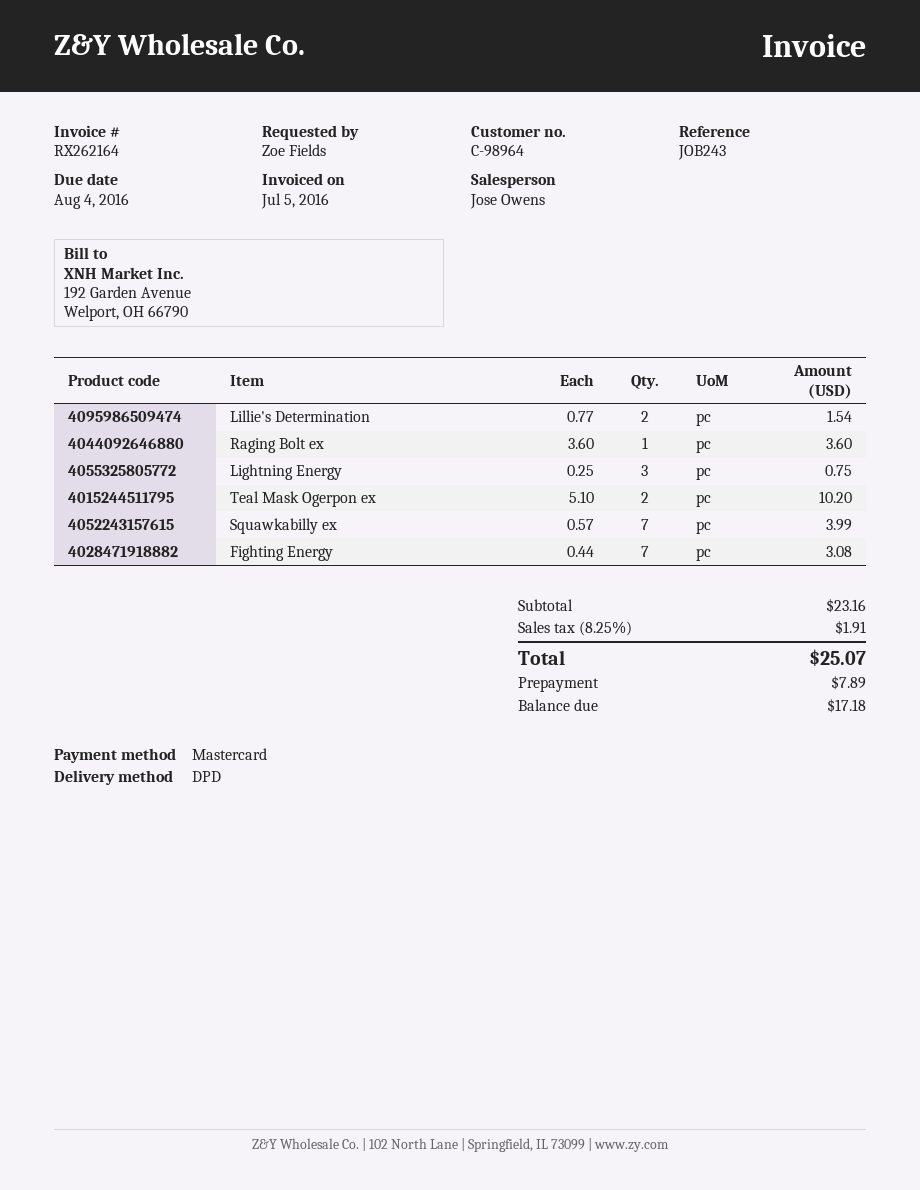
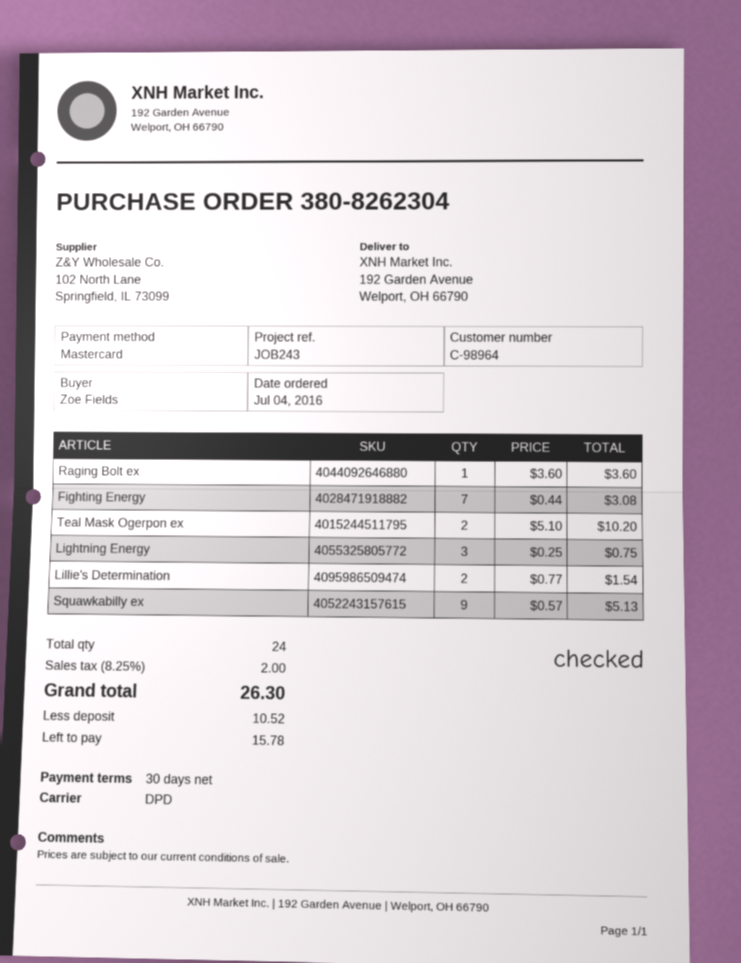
Squawkabilly ex: 7 x 0.57 = 3.99 -> 9 x 0.57 = 5.13
tax: 8.25% = 1.91 -> 8.25% = 2.00
total: 25.07 -> 26.30
deposit: 7.89 -> 10.52
balance: 17.18 -> 15.78

